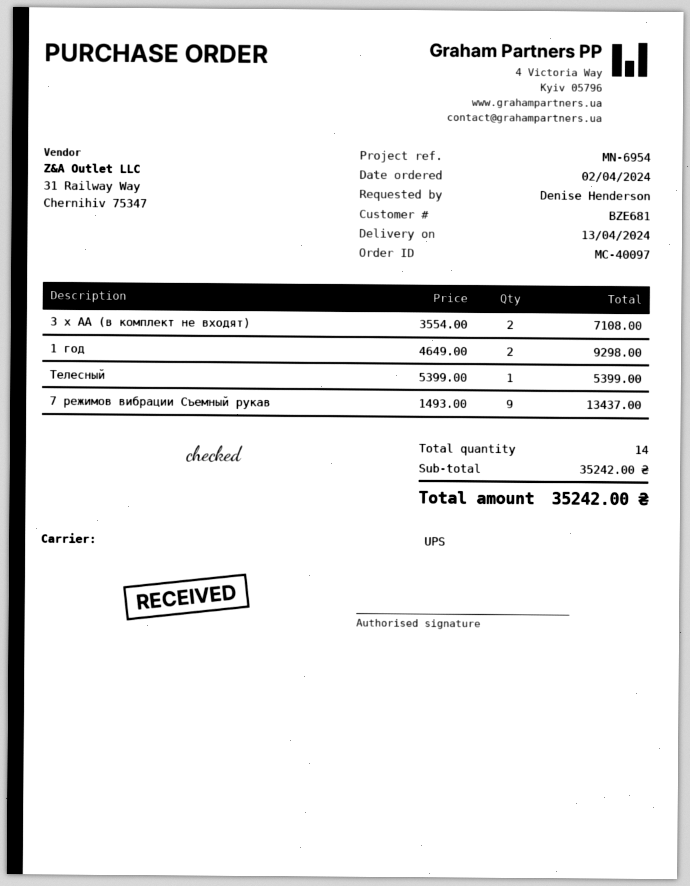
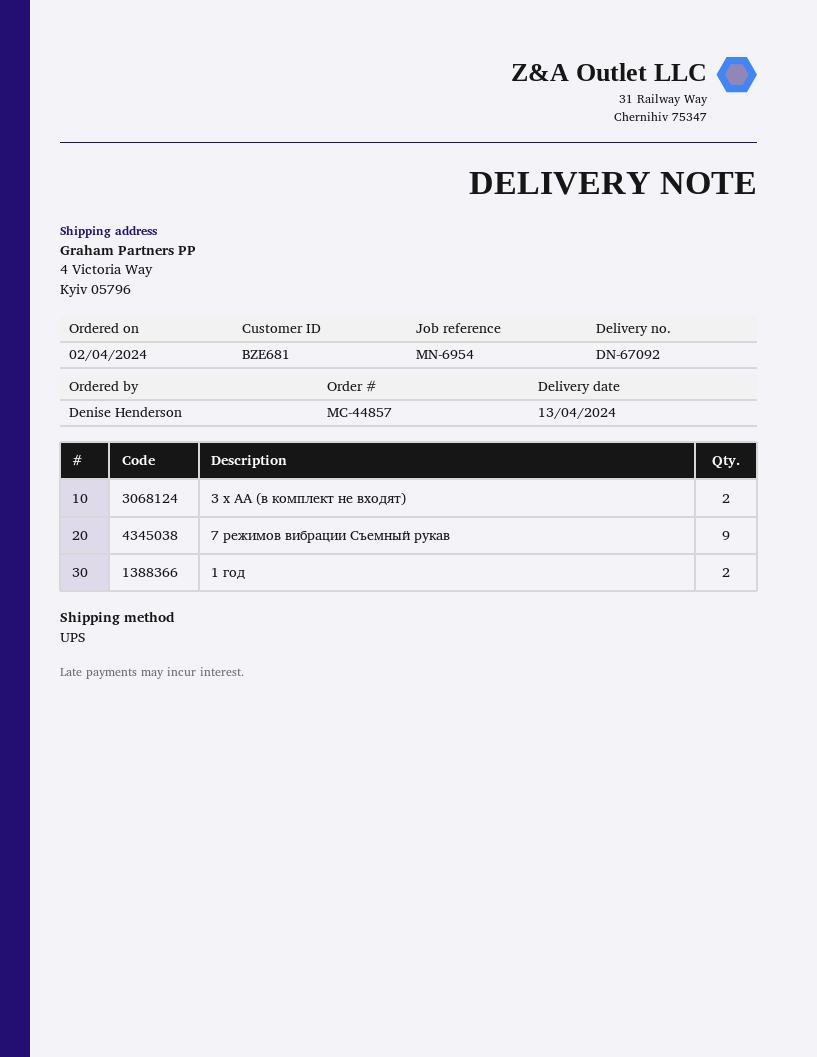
order number: MC-40097 -> MC-44857
Телесный: 1 -> none

